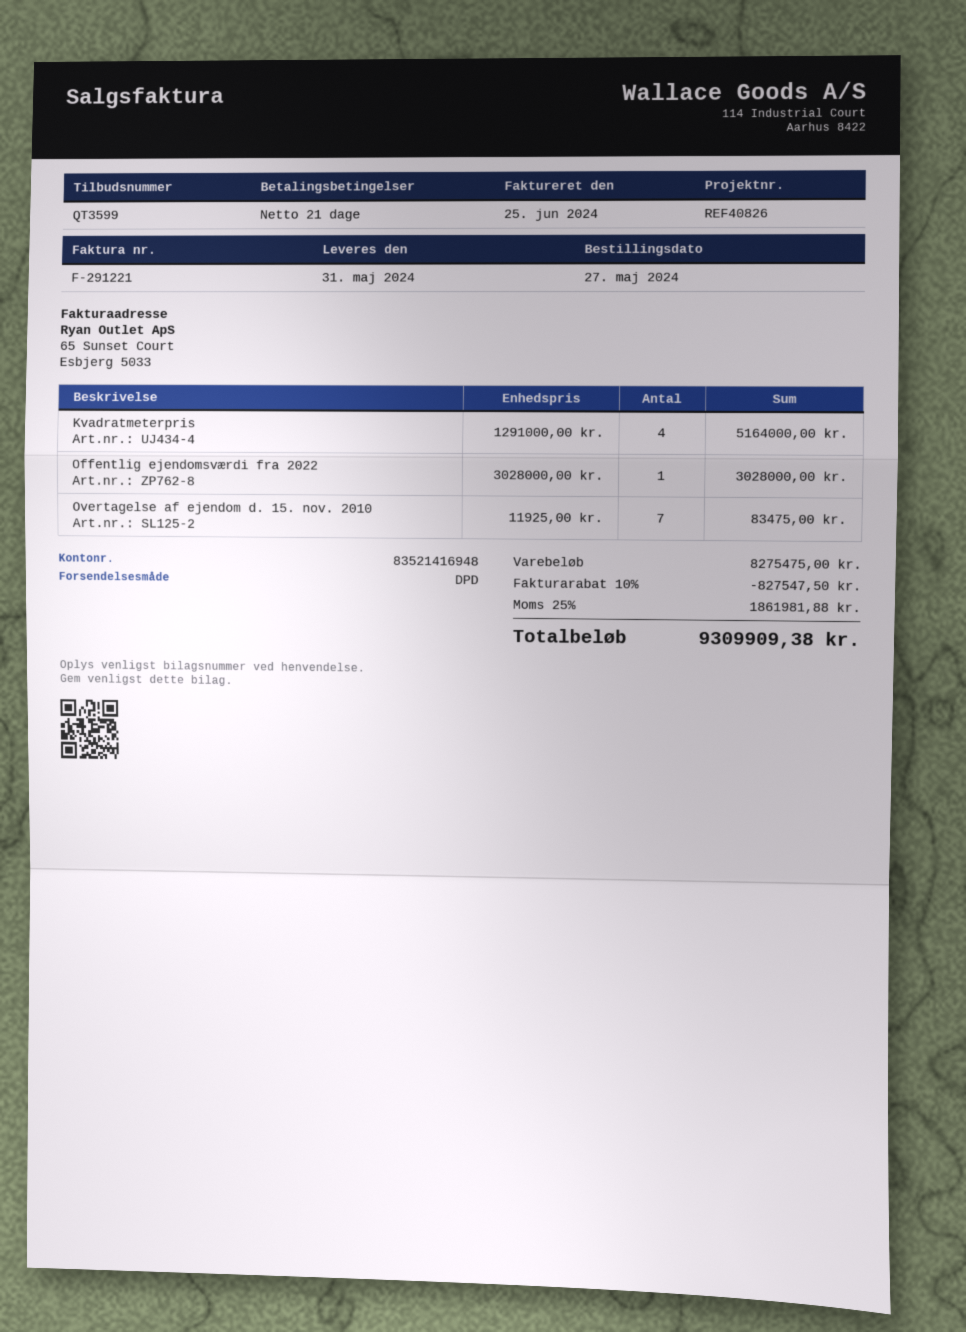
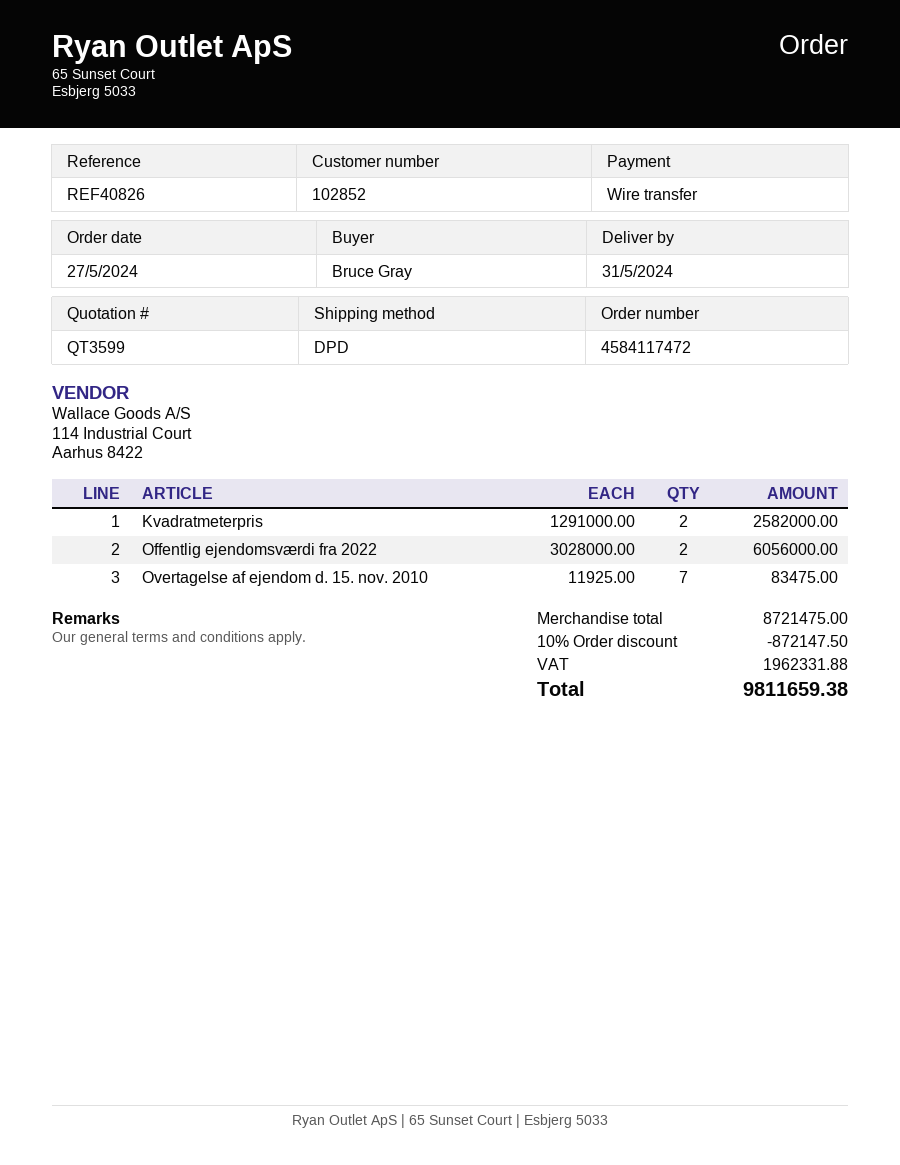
Kvadratmeterpris: 4 x 1291000.00 = 5164000.00 -> 2 x 1291000.00 = 2582000.00
Offentlig ejendomsværdi fra 2022: 1 x 3028000.00 = 3028000.00 -> 2 x 3028000.00 = 6056000.00
subtotal: 8275475.00 -> 8721475.00
discount: 10% = 827547.50 -> 10% = 872147.50
tax: 1861981.88 -> 1962331.88
total: 9309909.38 -> 9811659.38

